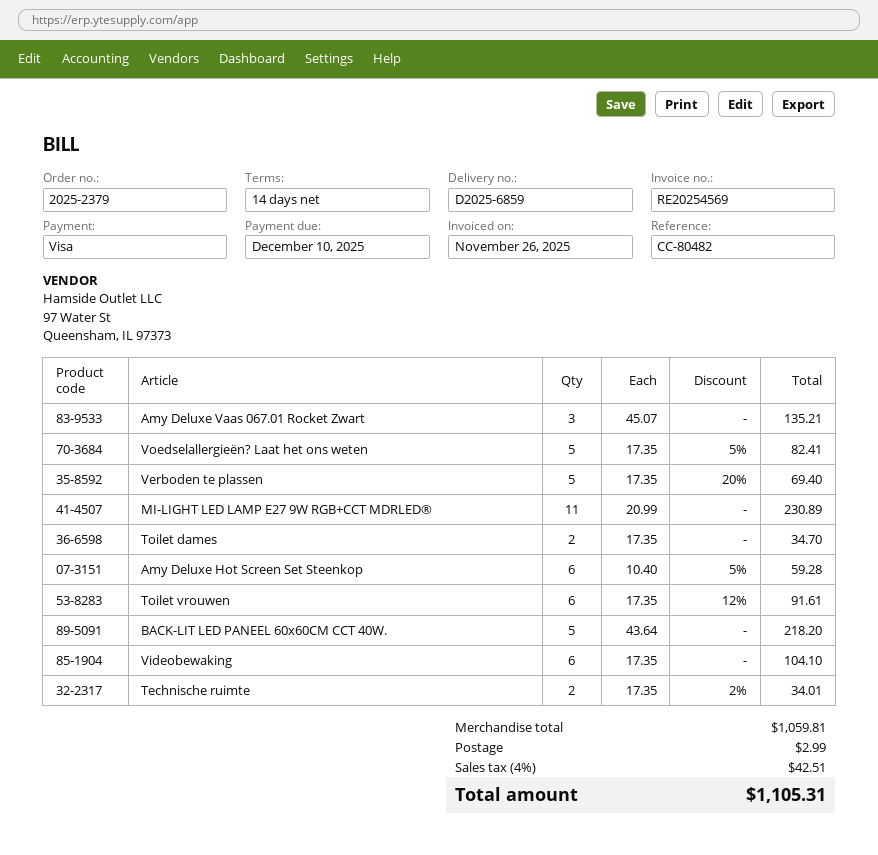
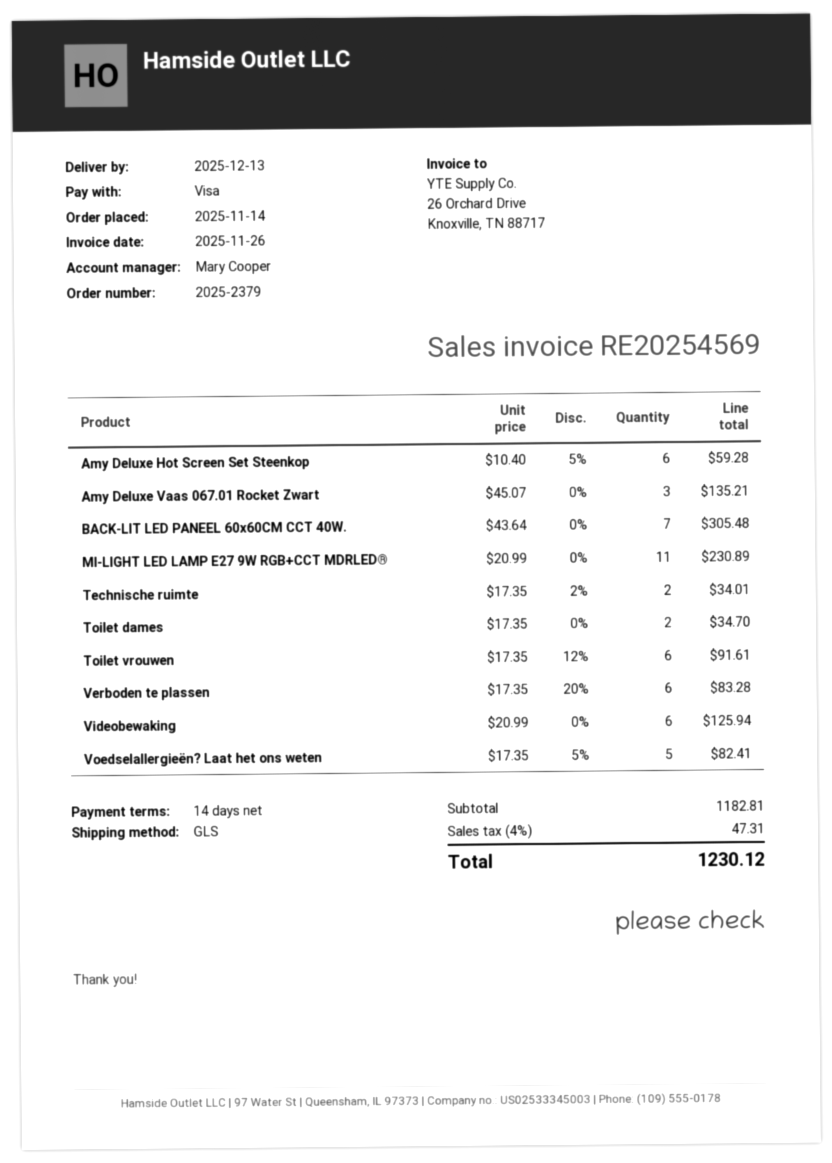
Verboden te plassen: 5 x 17.35 - 20% = 69.40 -> 6 x 17.35 - 20% = 83.28
BACK-LIT LED PANEEL 60x60CM CCT 40W.: 5 x 43.64 = 218.20 -> 7 x 43.64 = 305.48
Videobewaking: 6 x 17.35 = 104.10 -> 6 x 20.99 = 125.94
subtotal: 1059.81 -> 1182.81
shipping: 2.99 -> none
tax: 4% = 42.51 -> 4% = 47.31
total: 1105.31 -> 1230.12

